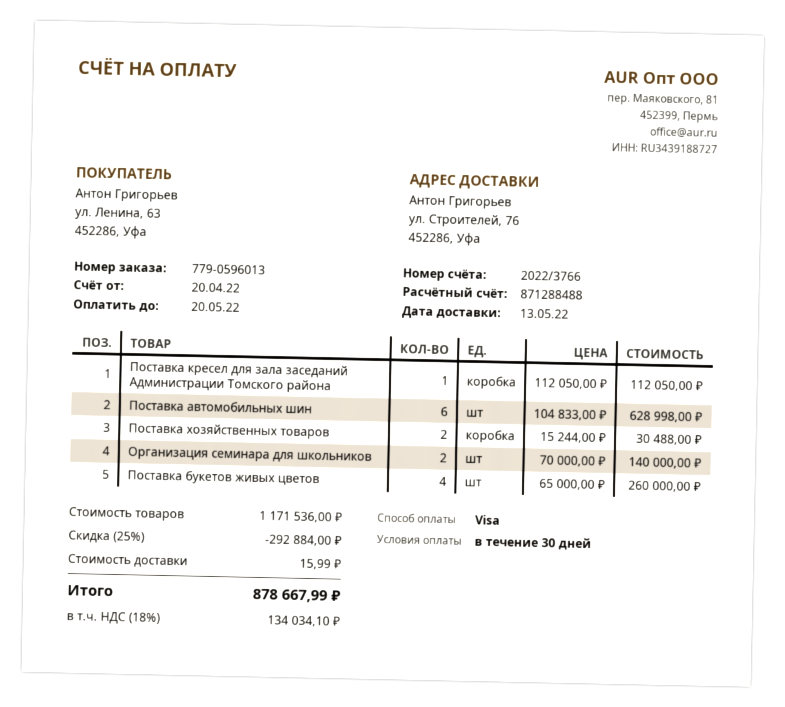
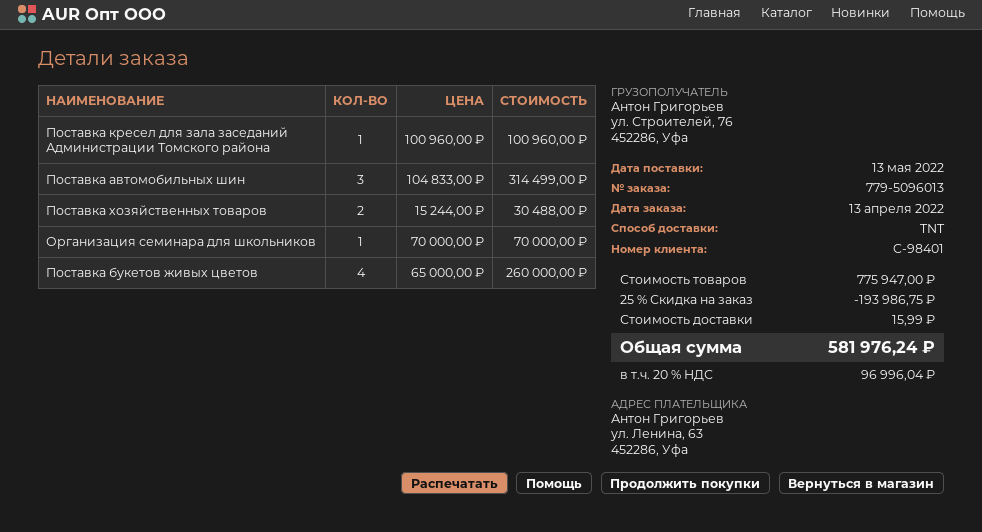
order number: 779-0596013 -> 779-5096013
Поставка кресел для зала заседаний Администрации Томского района: 1 x 112050.00 = 112050.00 -> 1 x 100960.00 = 100960.00
Поставка автомобильных шин: 6 x 104833.00 = 628998.00 -> 3 x 104833.00 = 314499.00
Организация семинара для школьников: 2 x 70000.00 = 140000.00 -> 1 x 70000.00 = 70000.00
subtotal: 1171536.00 -> 775947.00
discount: 25% = 292884.00 -> 25% = 193986.75
tax: 18% = 134034.10 -> 20% = 96996.04
total: 878667.99 -> 581976.24

